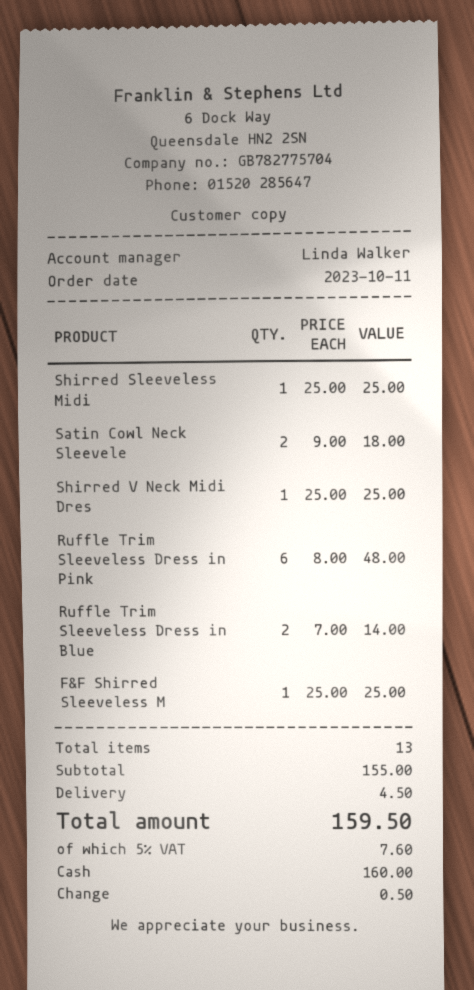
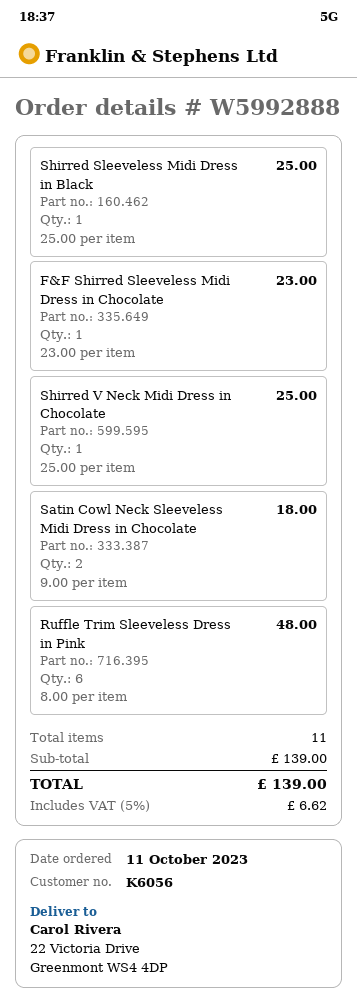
Ruffle Trim Sleeveless Dress in Blue: 2 x 7.00 = 14.00 -> none
F&F Shirred Sleeveless M: 1 x 25.00 = 25.00 -> 1 x 23.00 = 23.00
total quantity: 13 -> 11
subtotal: 155.00 -> 139.00
shipping: 4.50 -> none
tax: 5% = 7.60 -> 5% = 6.62
total: 159.50 -> 139.00

